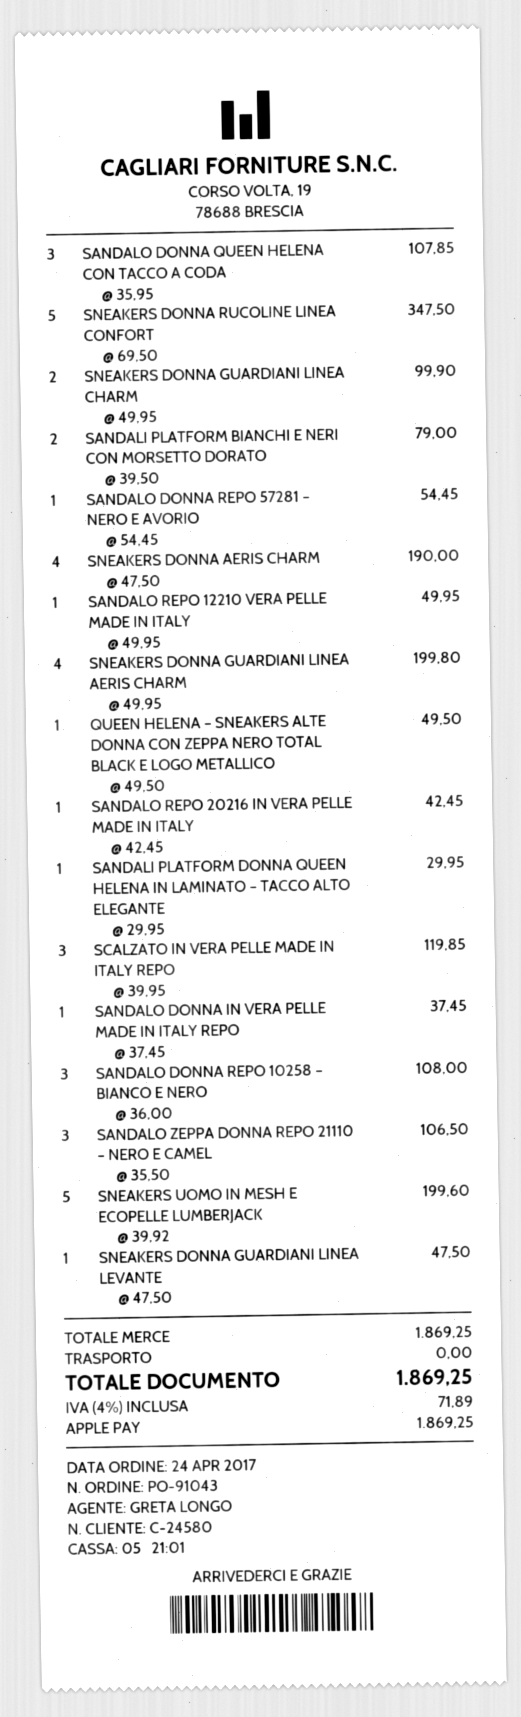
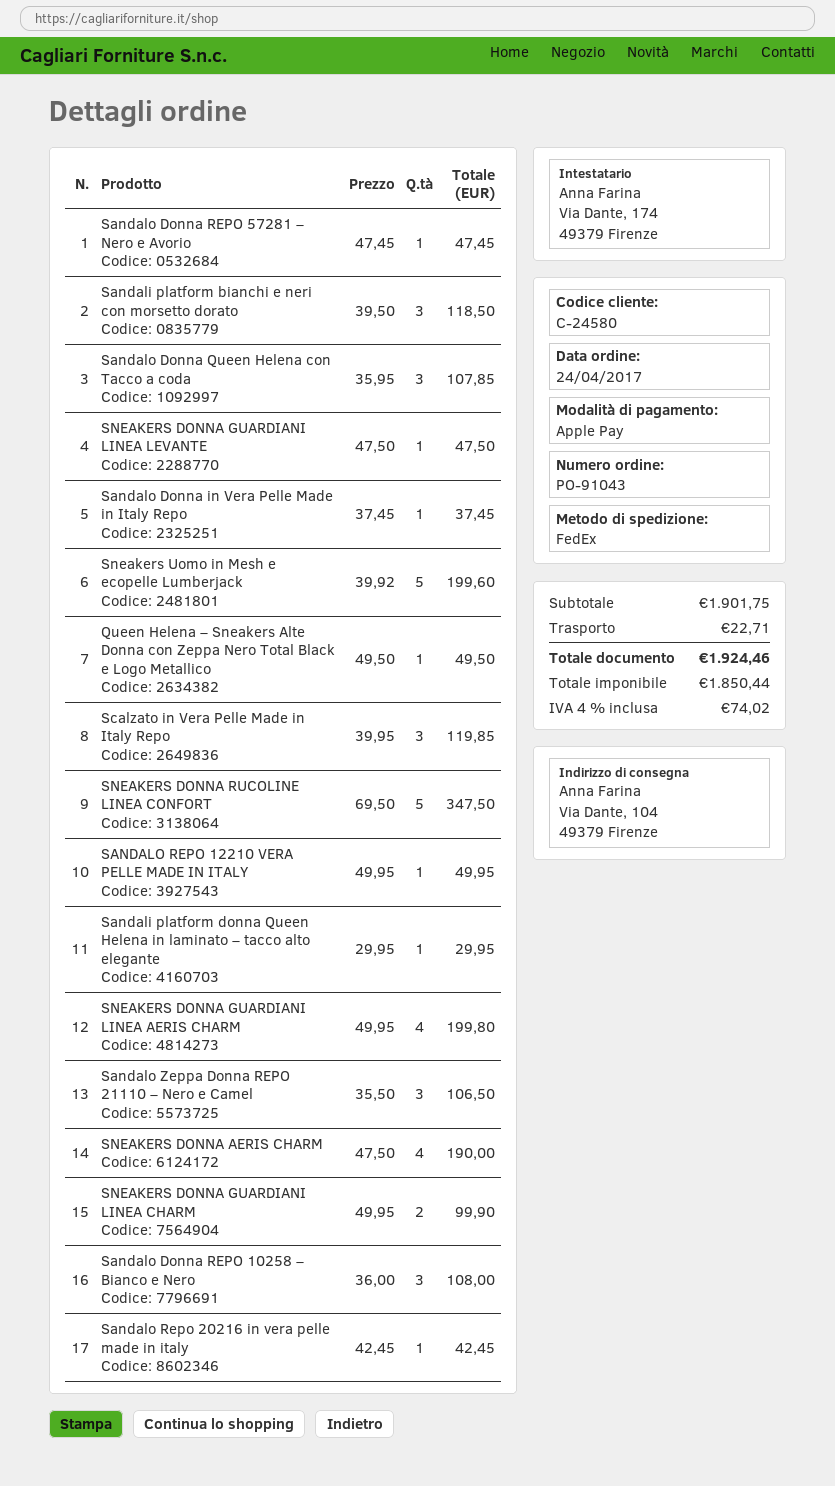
SANDALI PLATFORM BIANCHI E NERI CON MORSETTO DORATO: 2 x 39.50 = 79.00 -> 3 x 39.50 = 118.50
SANDALO DONNA REPO 57281 – NERO E AVORIO: 1 x 54.45 = 54.45 -> 1 x 47.45 = 47.45
subtotal: 1869.25 -> 1901.75
shipping: 0.00 -> 22.71
tax: 4% = 71.89 -> 4% = 74.02
total: 1869.25 -> 1924.46

